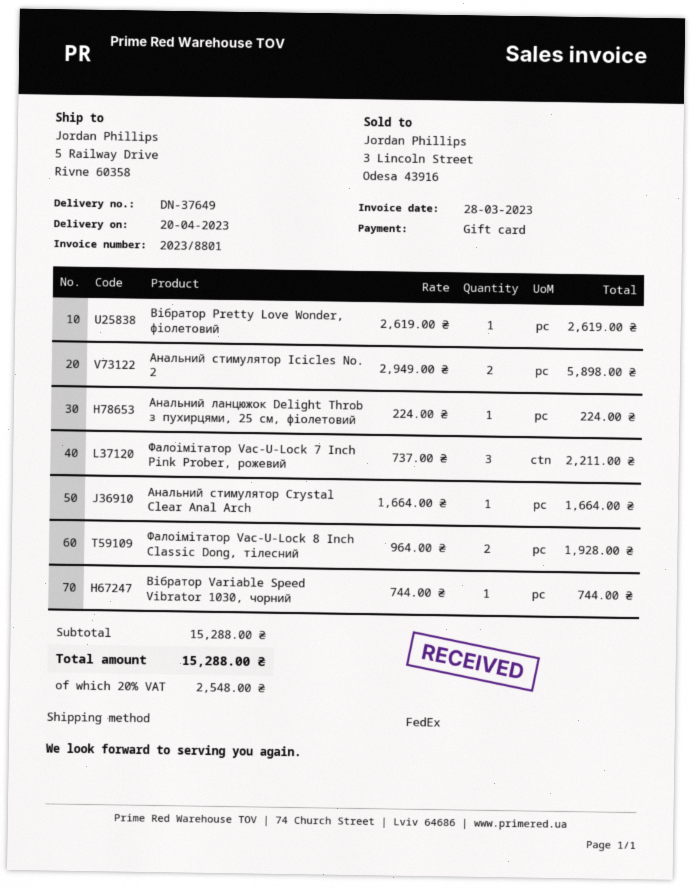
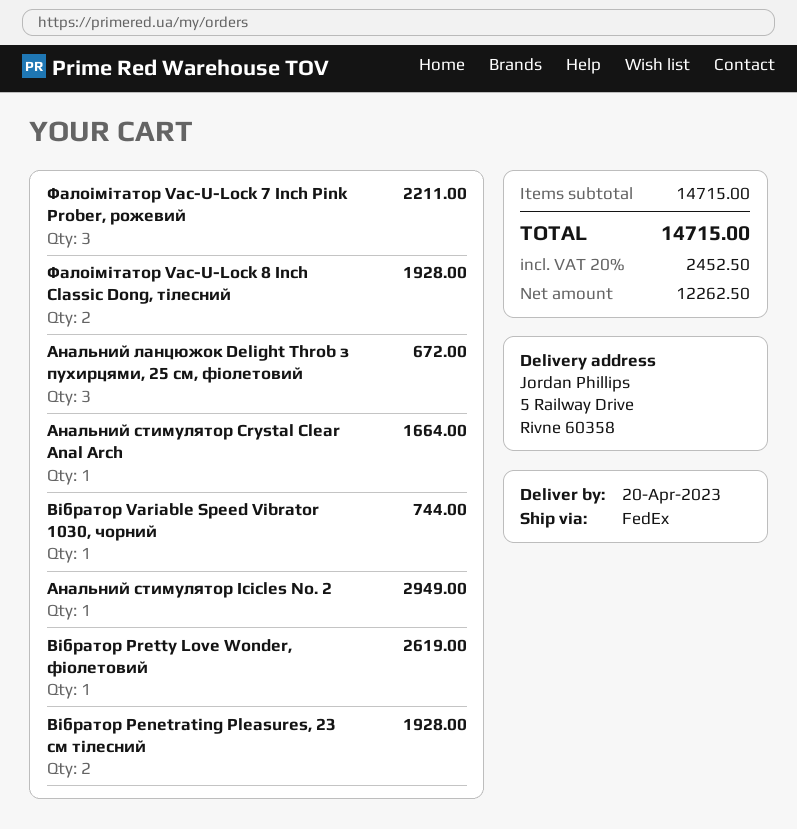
Анальний стимулятор Icicles No. 2: 2 for 5898.00 -> 1 for 2949.00
Анальний ланцюжок Delight Throb з пухирцями, 25 см, фіолетовий: 1 for 224.00 -> 3 for 672.00
Вібратор Penetrating Pleasures, 23 см тілесний: none -> 2 for 1928.00
subtotal: 15288.00 -> 14715.00
tax: 20% = 2548.00 -> 20% = 2452.50
total: 15288.00 -> 14715.00

